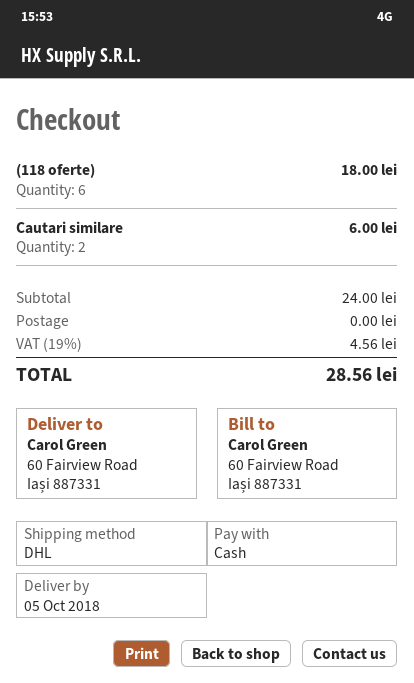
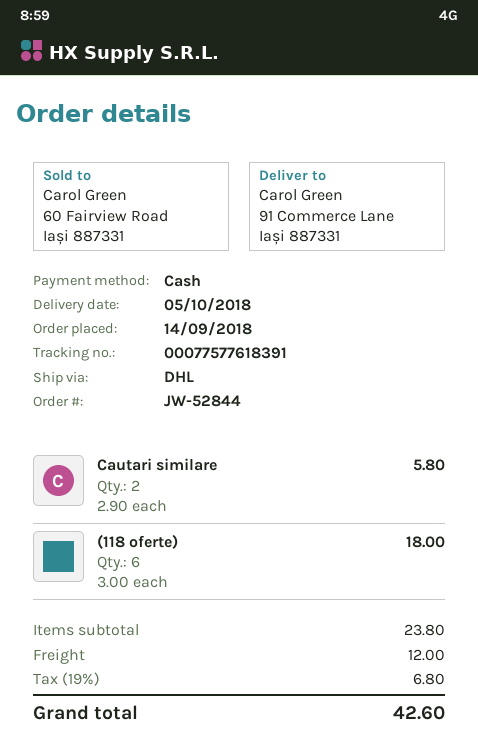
ship to: 60 Fairview Road, Iași 887331 -> 91 Commerce Lane, Iași 887331
Cautari similare: 2 for 6.00 -> 2 for 5.80
subtotal: 24.00 -> 23.80
shipping: 0.00 -> 12.00
tax: 19% = 4.56 -> 19% = 6.80
total: 28.56 -> 42.60

